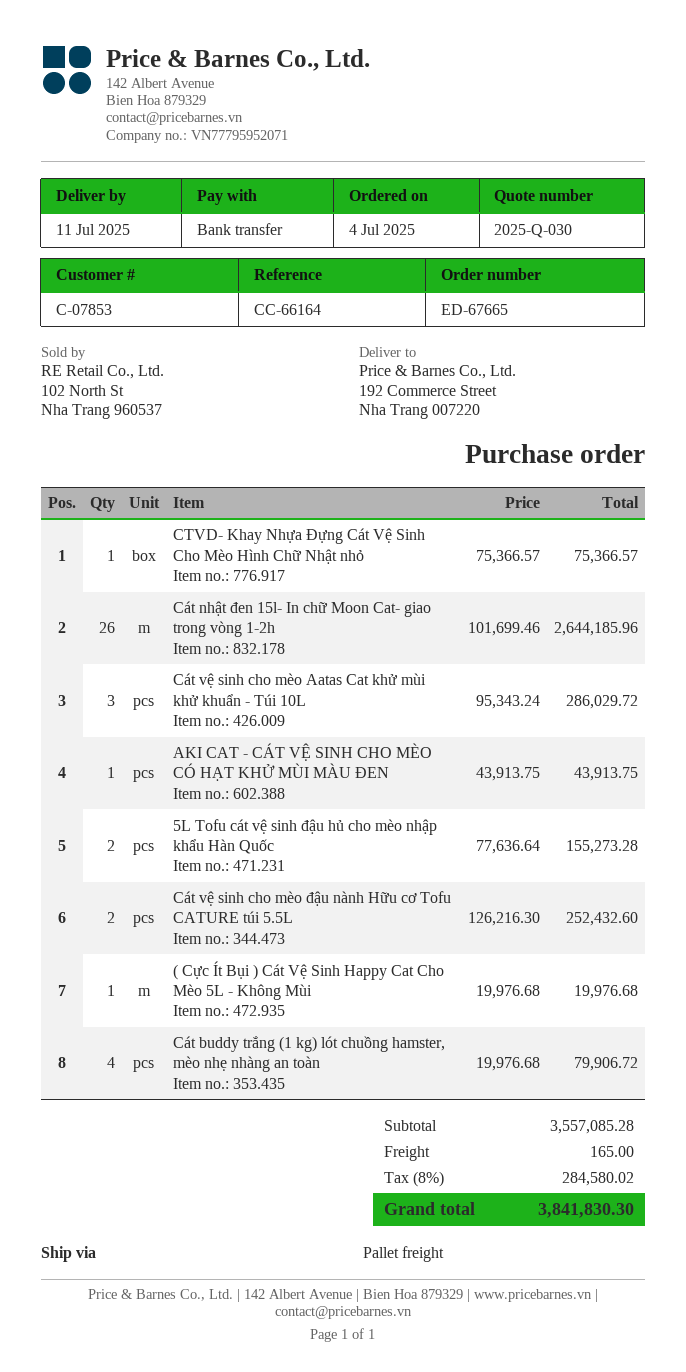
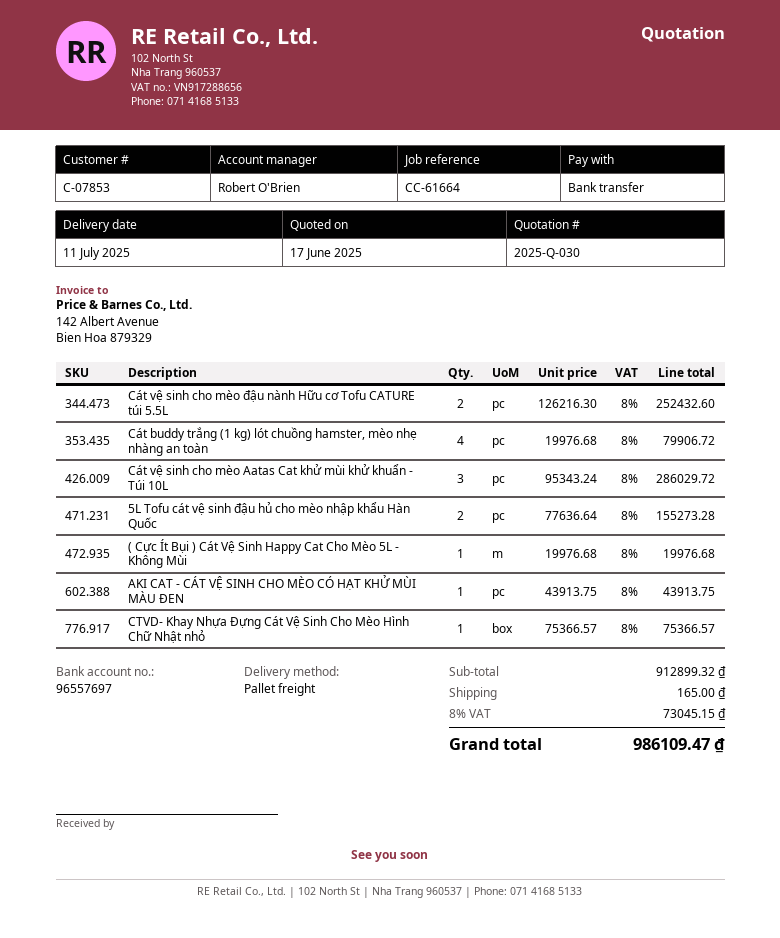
reference: CC-66164 -> CC-61664
Cát nhật đen 15l- In chữ Moon Cat- giao trong vòng 1-2h: 26 x 101699.46 = 2644185.96 -> none
subtotal: 3557085.28 -> 912899.32
tax: 8% = 284580.02 -> 8% = 73045.15
total: 3841830.30 -> 986109.47

